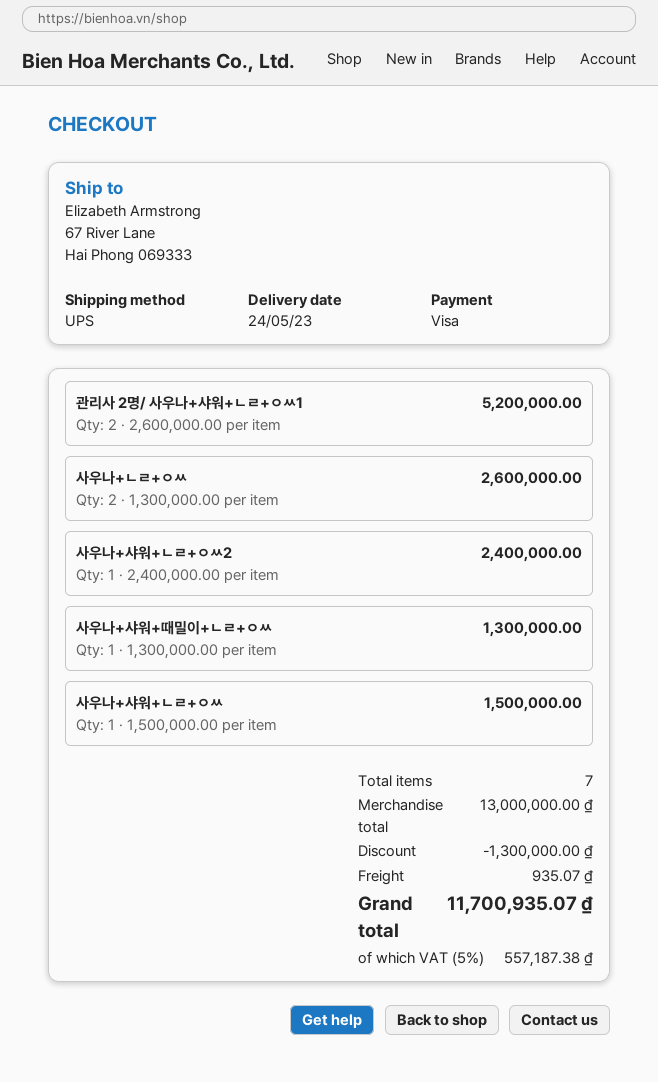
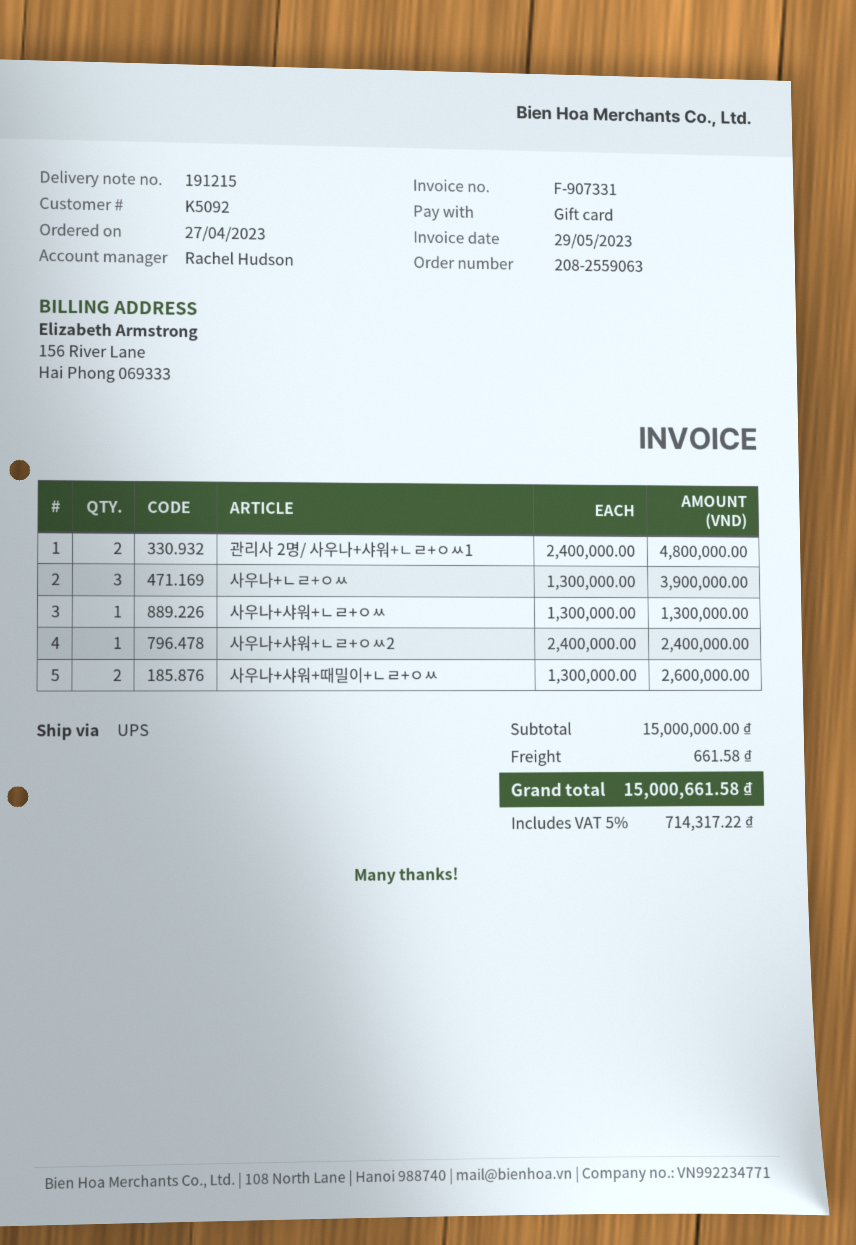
payment method: Visa -> gift card
관리사 2명/ 사우나+샤워+ㄴㄹ+ㅇㅆ1: 2 x 2600000.00 = 5200000.00 -> 2 x 2400000.00 = 4800000.00
사우나+ㄴㄹ+ㅇㅆ: 2 x 1300000.00 = 2600000.00 -> 3 x 1300000.00 = 3900000.00
사우나+샤워+때밀이+ㄴㄹ+ㅇㅆ: 1 x 1300000.00 = 1300000.00 -> 2 x 1300000.00 = 2600000.00
사우나+샤워+ㄴㄹ+ㅇㅆ: 1 x 1500000.00 = 1500000.00 -> 1 x 1300000.00 = 1300000.00
subtotal: 13000000.00 -> 15000000.00
discount: 1300000.00 -> none
shipping: 935.07 -> 661.58
tax: 5% = 557187.38 -> 5% = 714317.22
total: 11700935.07 -> 15000661.58

